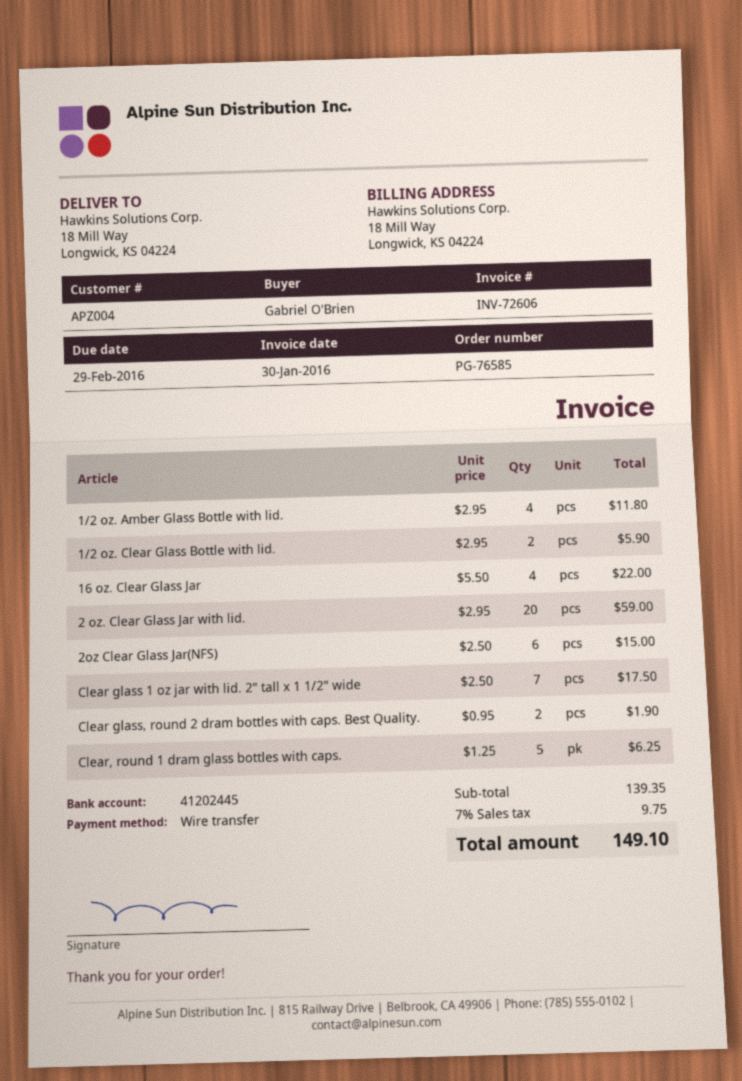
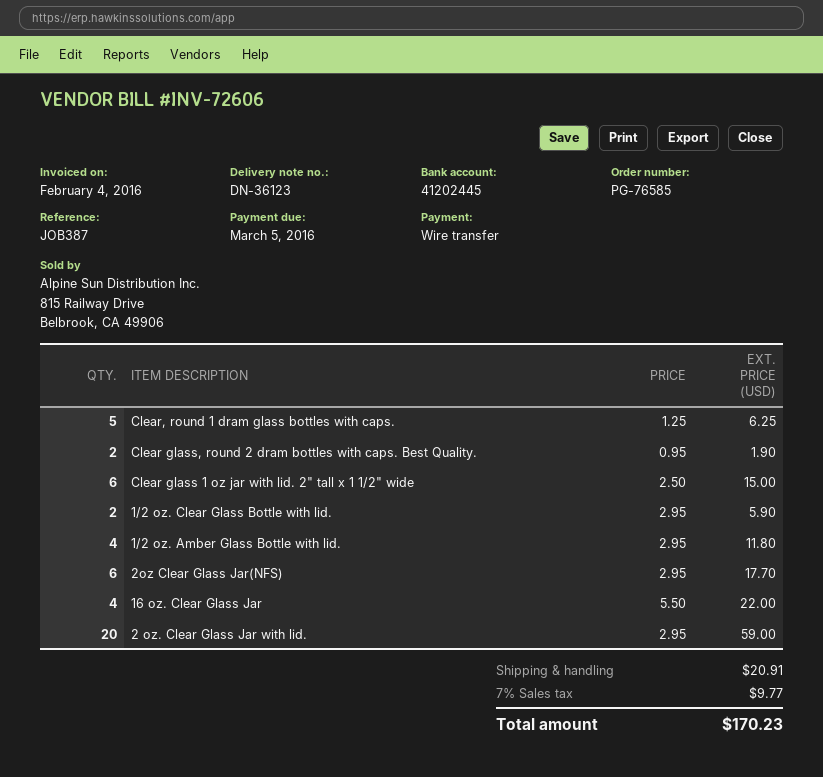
invoice date: 2016-01-30 -> 2016-02-04
due date: 2016-02-29 -> 2016-03-05
2oz Clear Glass Jar(NFS): 6 x 2.50 = 15.00 -> 6 x 2.95 = 17.70
Clear glass 1 oz jar with lid. 2" tall x 1 1/2" wide: 7 x 2.50 = 17.50 -> 6 x 2.50 = 15.00
shipping: none -> 20.91
tax: 7% = 9.75 -> 7% = 9.77
total: 149.10 -> 170.23

